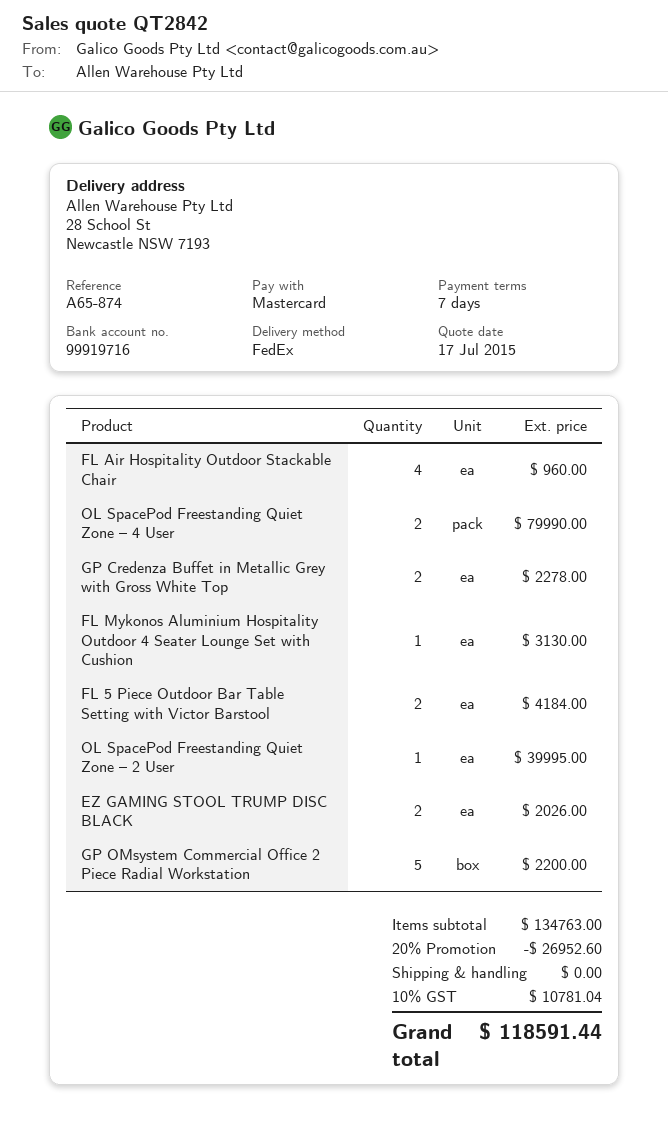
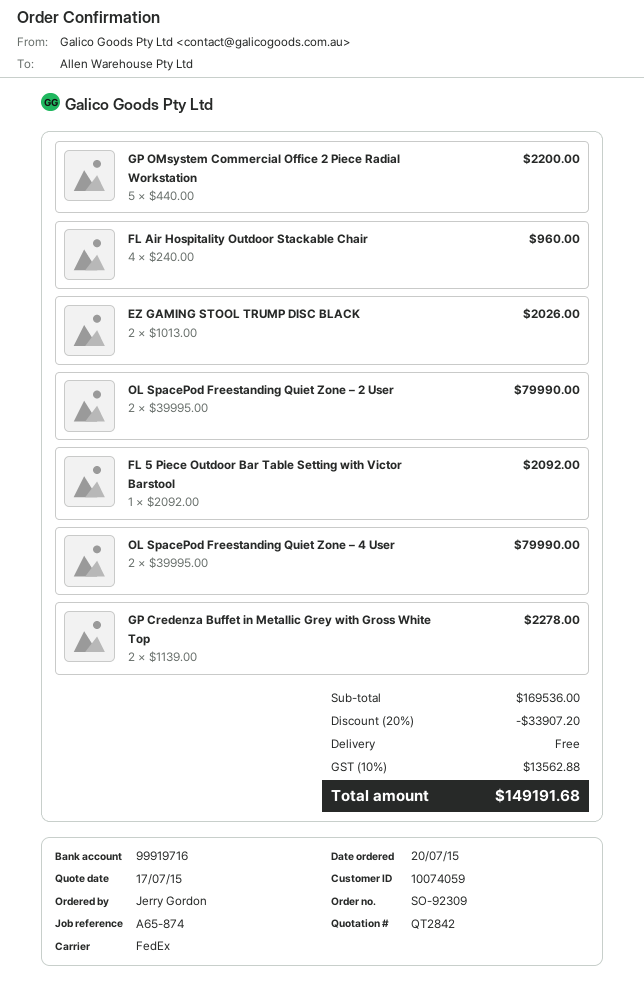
FL Mykonos Aluminium Hospitality Outdoor 4 Seater Lounge Set with Cushion: 1 for 3130.00 -> none
FL 5 Piece Outdoor Bar Table Setting with Victor Barstool: 2 for 4184.00 -> 1 for 2092.00
OL SpacePod Freestanding Quiet Zone – 2 User: 1 for 39995.00 -> 2 for 79990.00
subtotal: 134763.00 -> 169536.00
discount: 20% = 26952.60 -> 20% = 33907.20
tax: 10% = 10781.04 -> 10% = 13562.88
total: 118591.44 -> 149191.68

